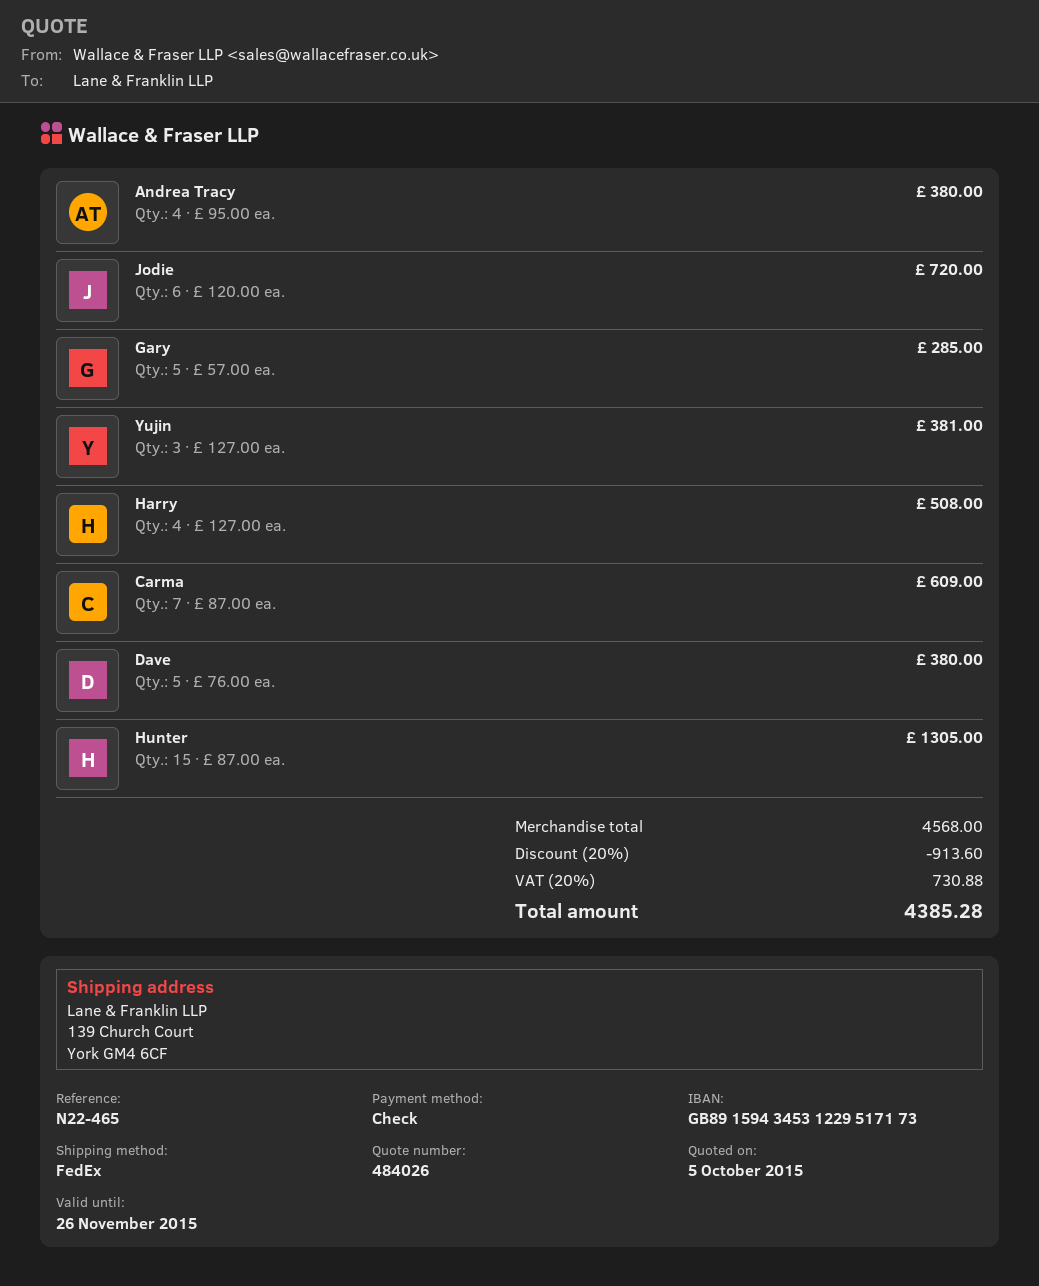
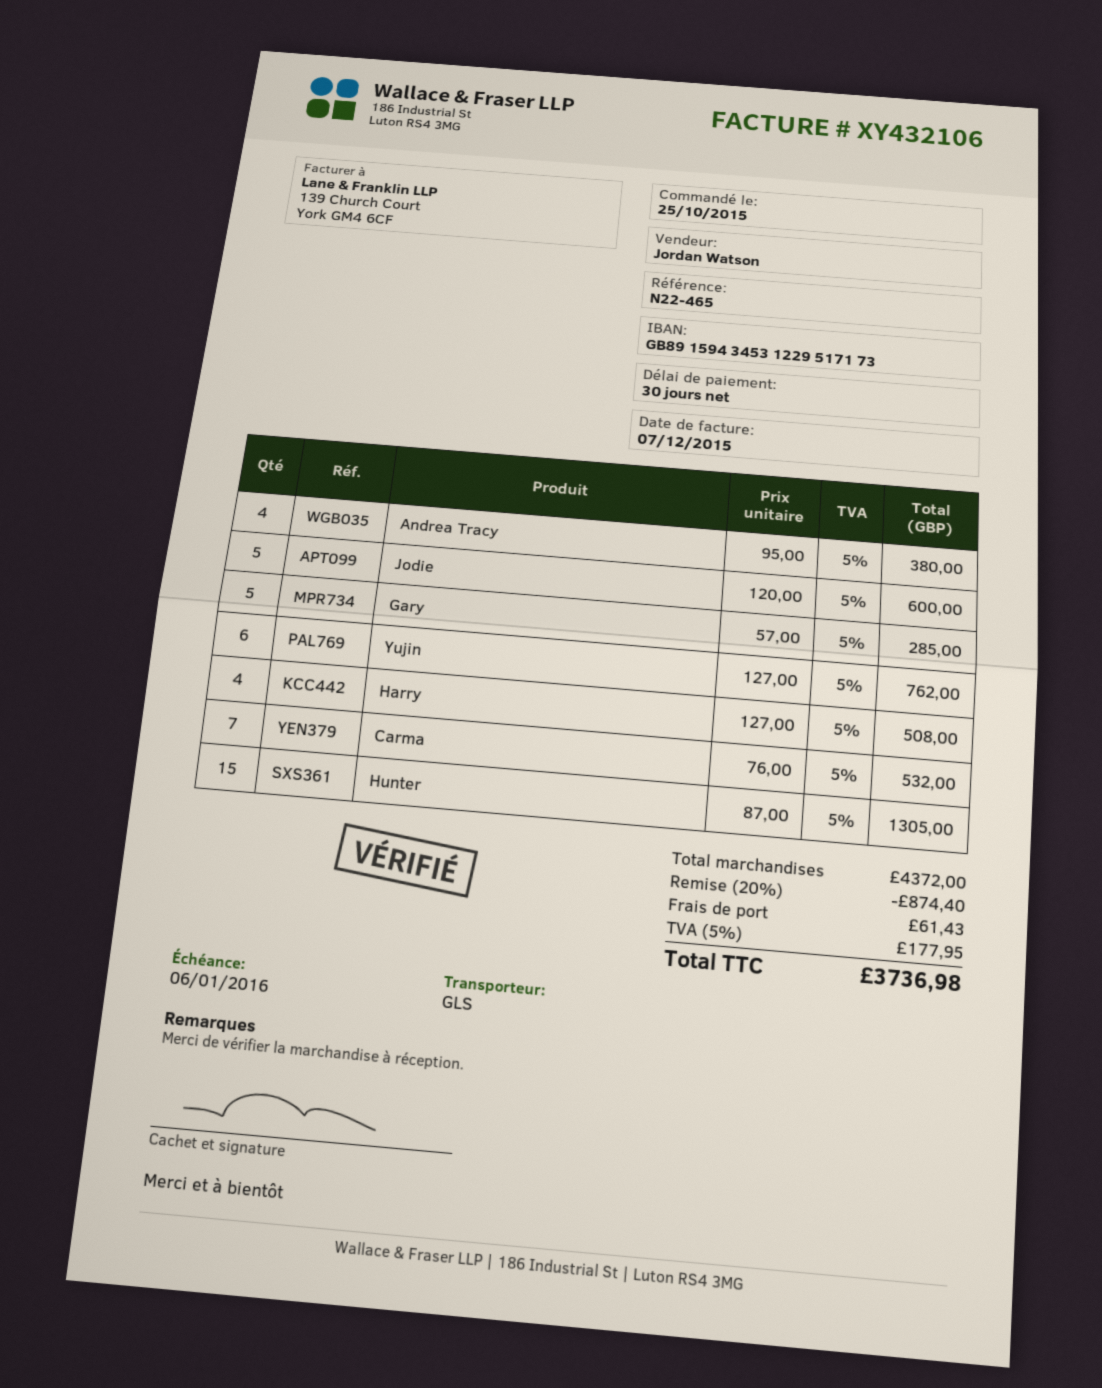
shipping method: FedEx -> GLS
Jodie: 6 x 120.00 = 720.00 -> 5 x 120.00 = 600.00
Yujin: 3 x 127.00 = 381.00 -> 6 x 127.00 = 762.00
Carma: 7 x 87.00 = 609.00 -> 7 x 76.00 = 532.00
Dave: 5 x 76.00 = 380.00 -> none
subtotal: 4568.00 -> 4372.00
discount: 20% = 913.60 -> 20% = 874.40
shipping: none -> 61.43
tax: 20% = 730.88 -> 5% = 177.95
total: 4385.28 -> 3736.98

